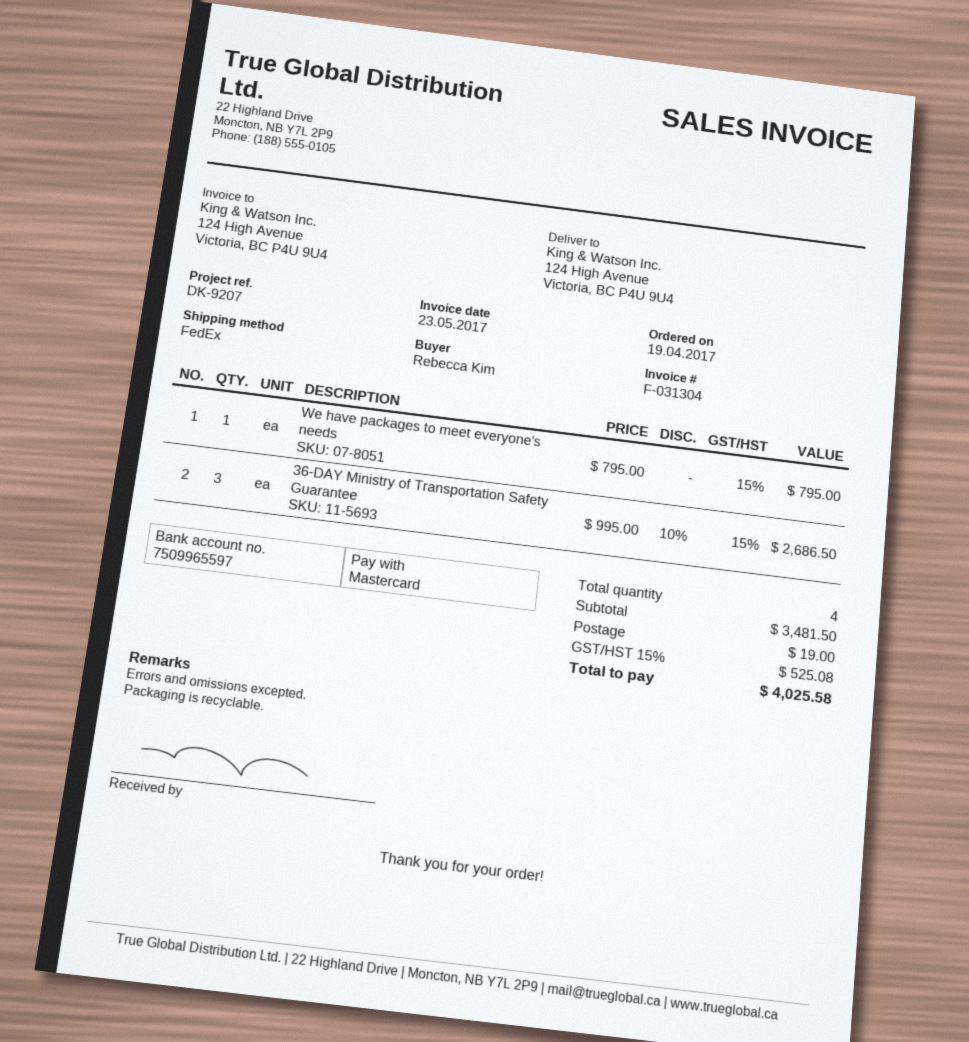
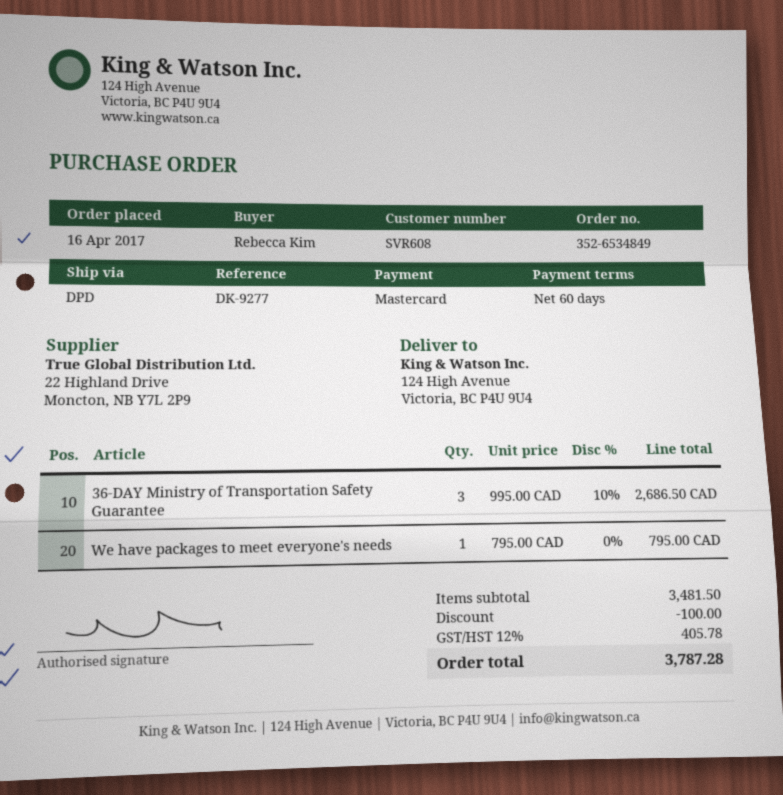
order date: 2017-04-19 -> 2017-04-16
reference: DK-9207 -> DK-9277
shipping method: FedEx -> DPD
discount: none -> 100.00
shipping: 19.00 -> none
tax: 15% = 525.08 -> 12% = 405.78
total: 4025.58 -> 3787.28

